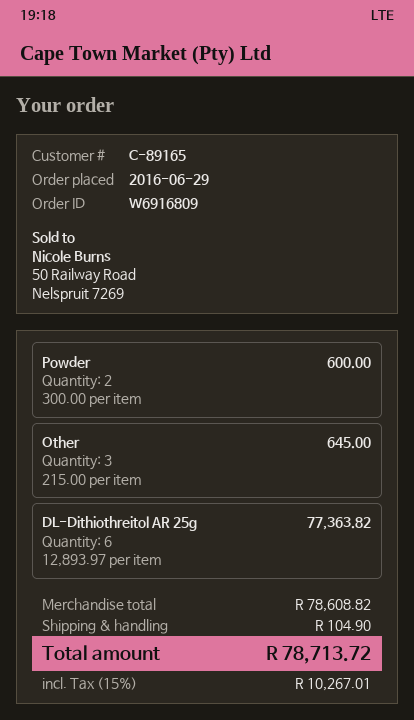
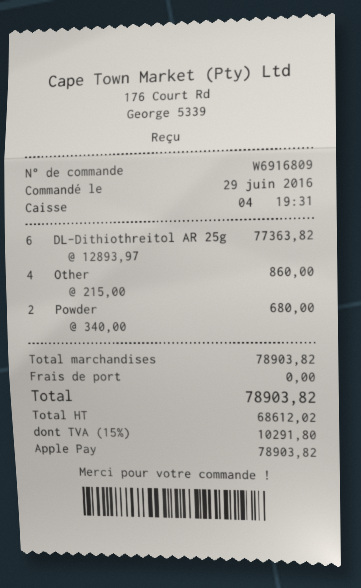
Powder: 2 x 300.00 = 600.00 -> 2 x 340.00 = 680.00
Other: 3 x 215.00 = 645.00 -> 4 x 215.00 = 860.00
subtotal: 78608.82 -> 78903.82
shipping: 104.90 -> 0.00
tax: 15% = 10267.01 -> 15% = 10291.80
total: 78713.72 -> 78903.82

